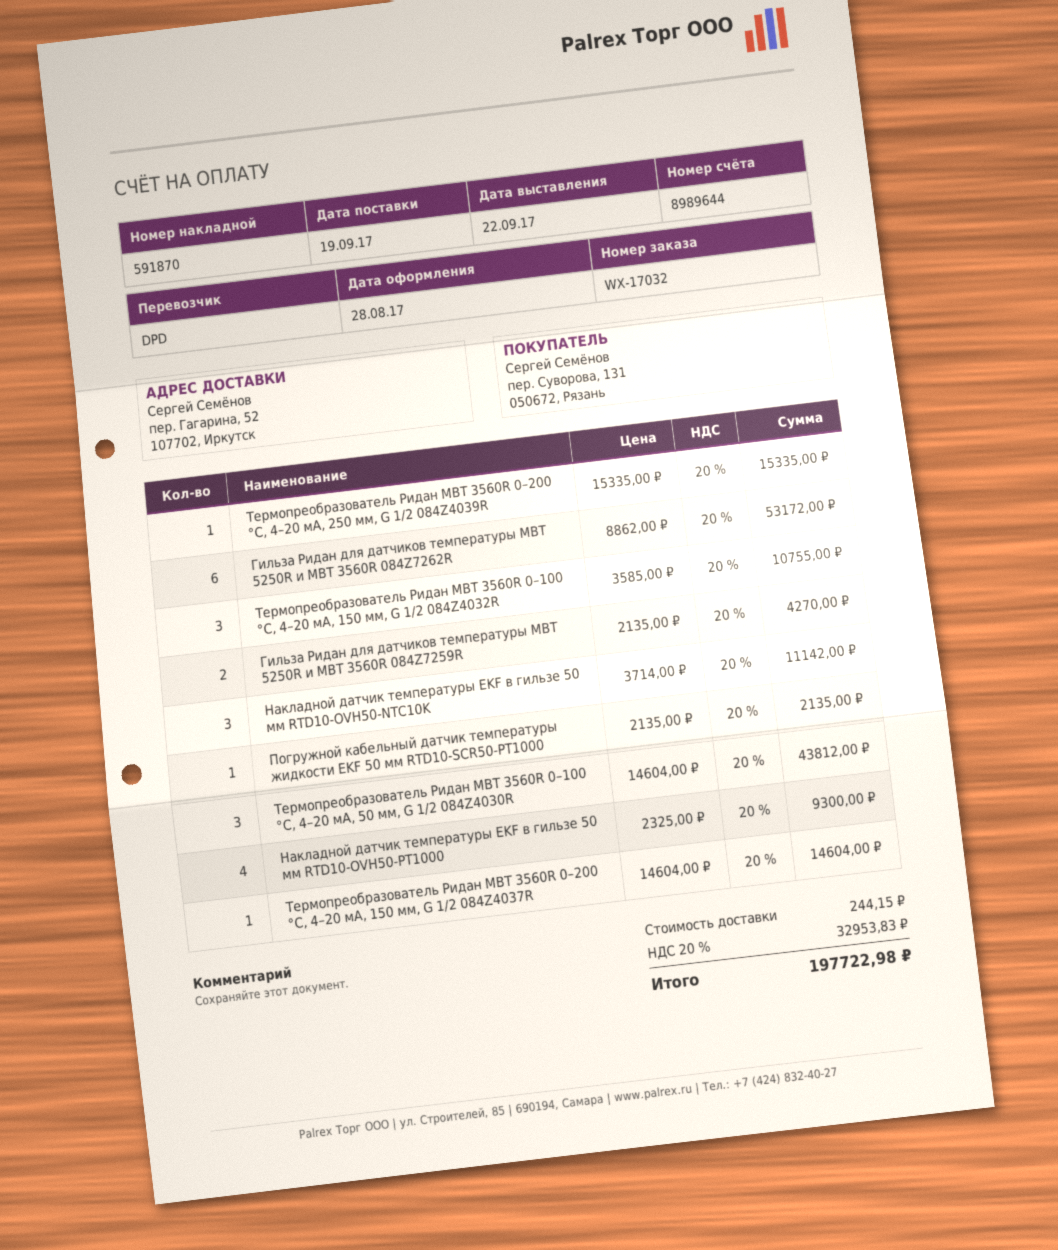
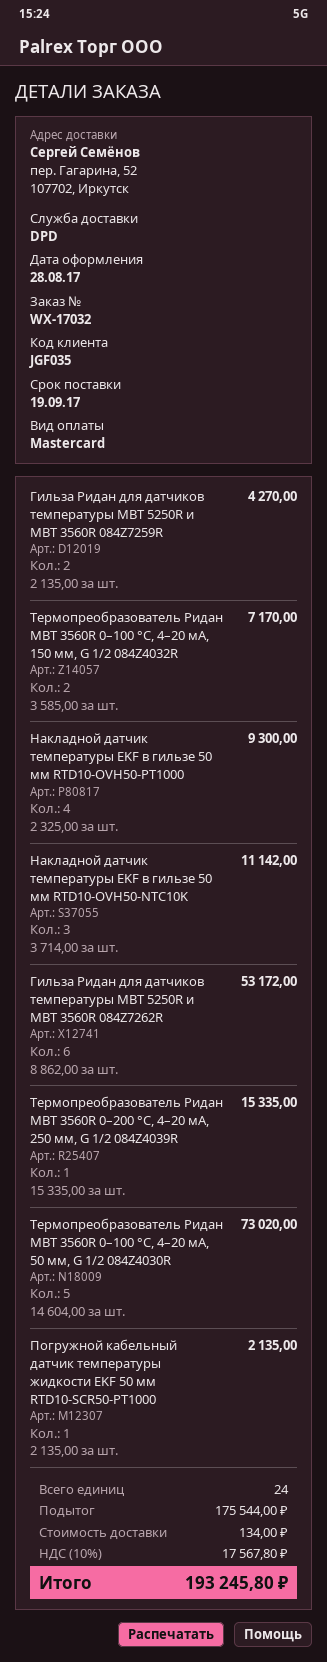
Термопреобразователь Ридан MBT 3560R 0–100 °C, 4–20 мА, 150 мм, G 1/2 084Z4032R: 3 x 3585.00 = 10755.00 -> 2 x 3585.00 = 7170.00
Термопреобразователь Ридан MBT 3560R 0–100 °C, 4–20 мА, 50 мм, G 1/2 084Z4030R: 3 x 14604.00 = 43812.00 -> 5 x 14604.00 = 73020.00
Термопреобразователь Ридан MBT 3560R 0–200 °C, 4–20 мА, 150 мм, G 1/2 084Z4037R: 1 x 14604.00 = 14604.00 -> none
shipping: 244.15 -> 134.00
tax: 20% = 32953.83 -> 10% = 17567.80
total: 197722.98 -> 193245.80

